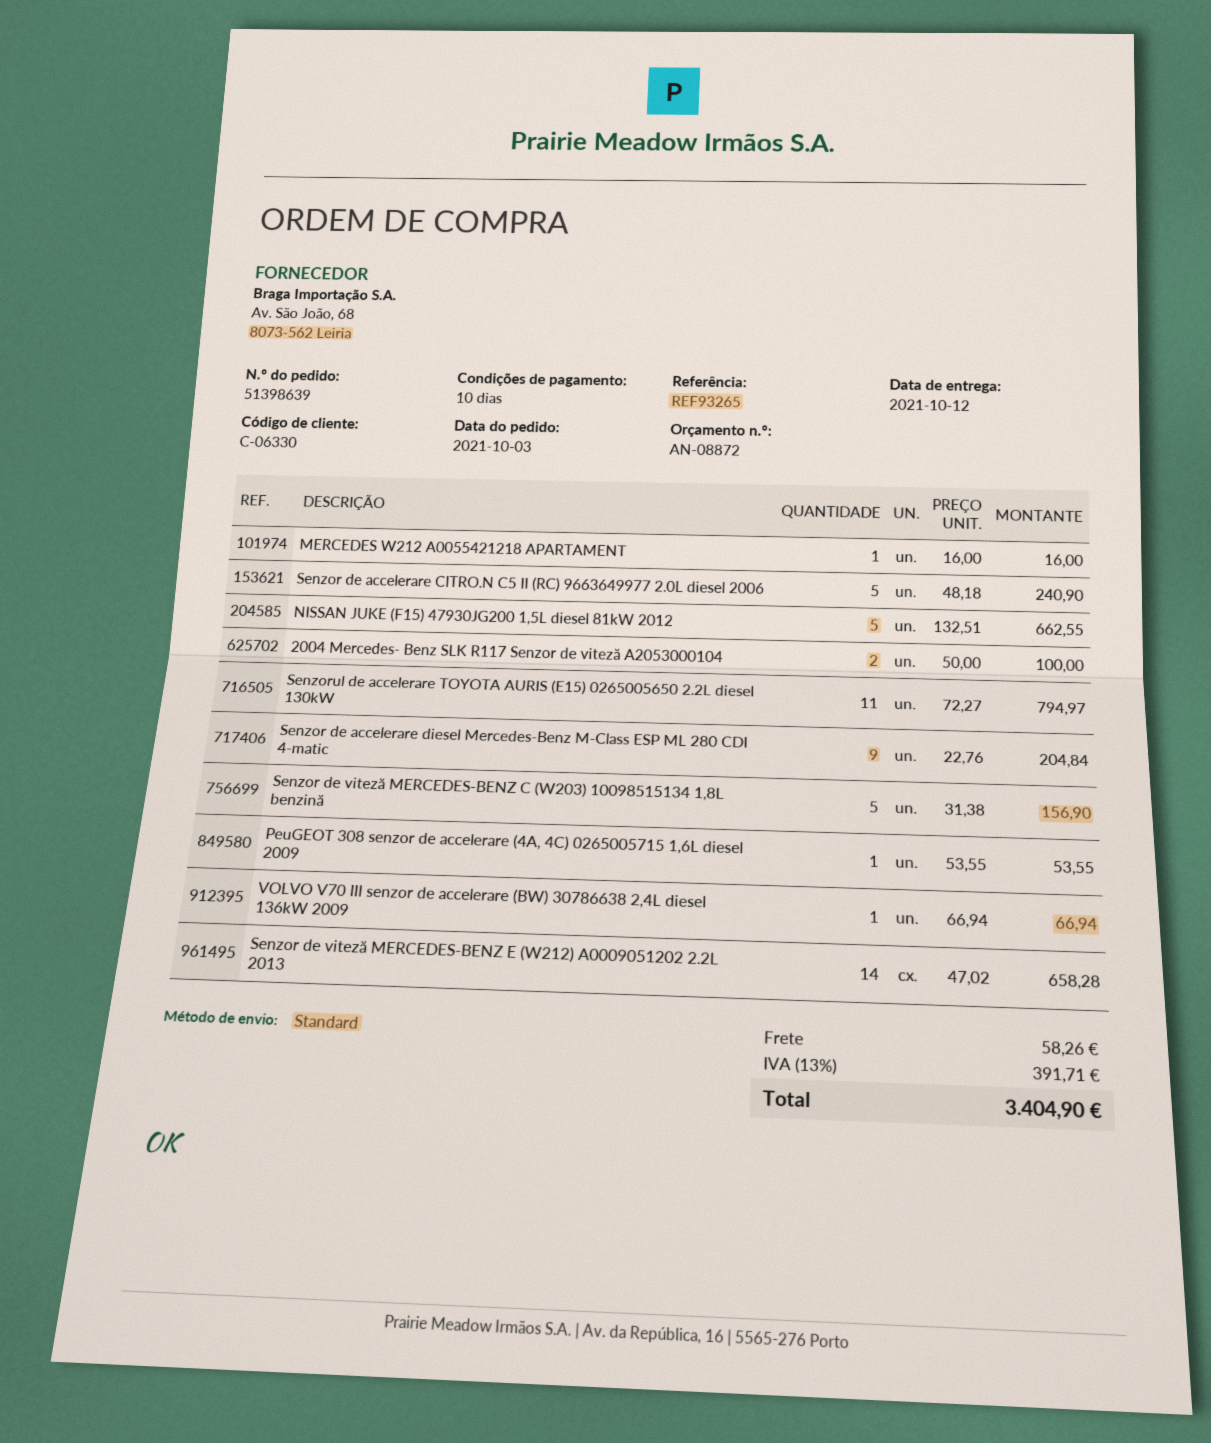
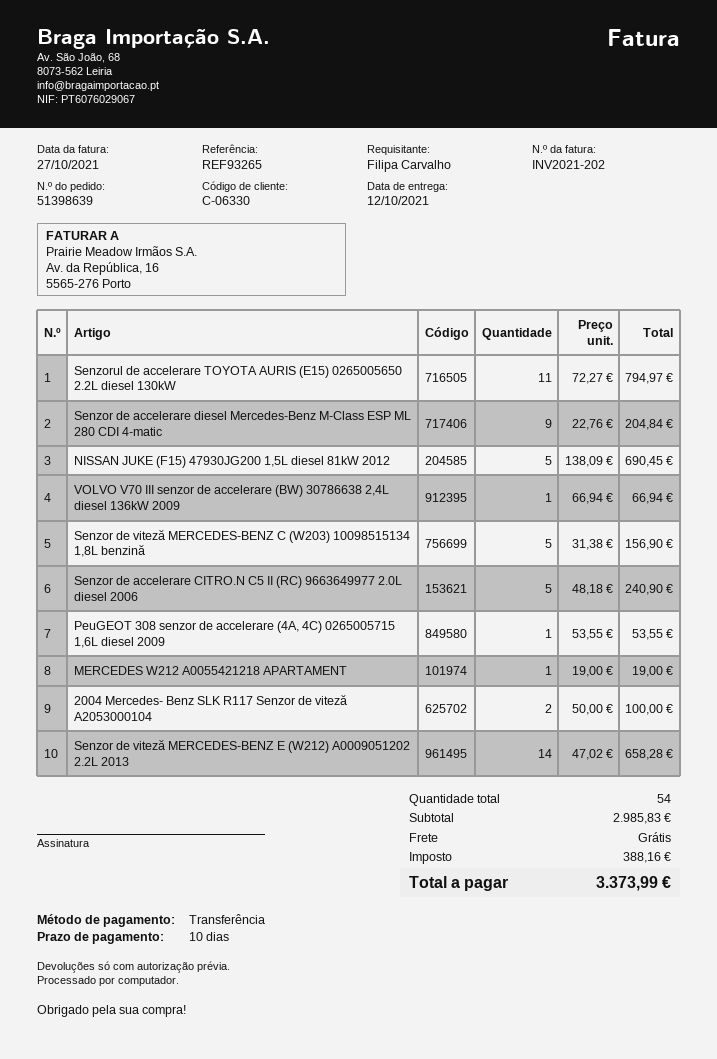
MERCEDES W212 A0055421218 APARTAMENT: 1 x 16.00 = 16.00 -> 1 x 19.00 = 19.00
NISSAN JUKE (F15) 47930JG200 1,5L diesel 81kW 2012: 5 x 132.51 = 662.55 -> 5 x 138.09 = 690.45
shipping: 58.26 -> 0.00
tax: 391.71 -> 388.16
total: 3404.90 -> 3373.99

